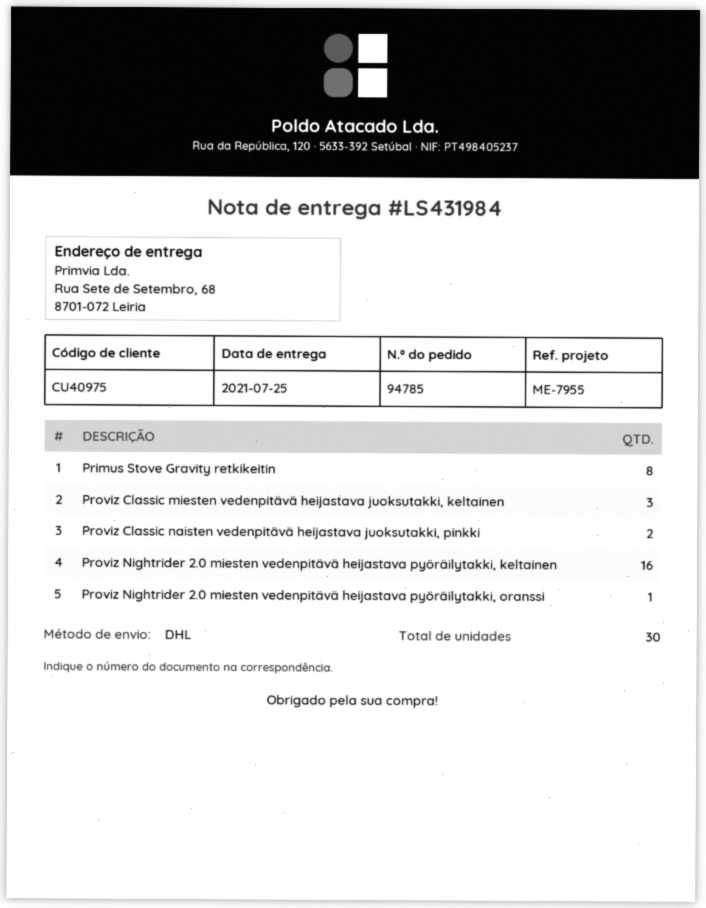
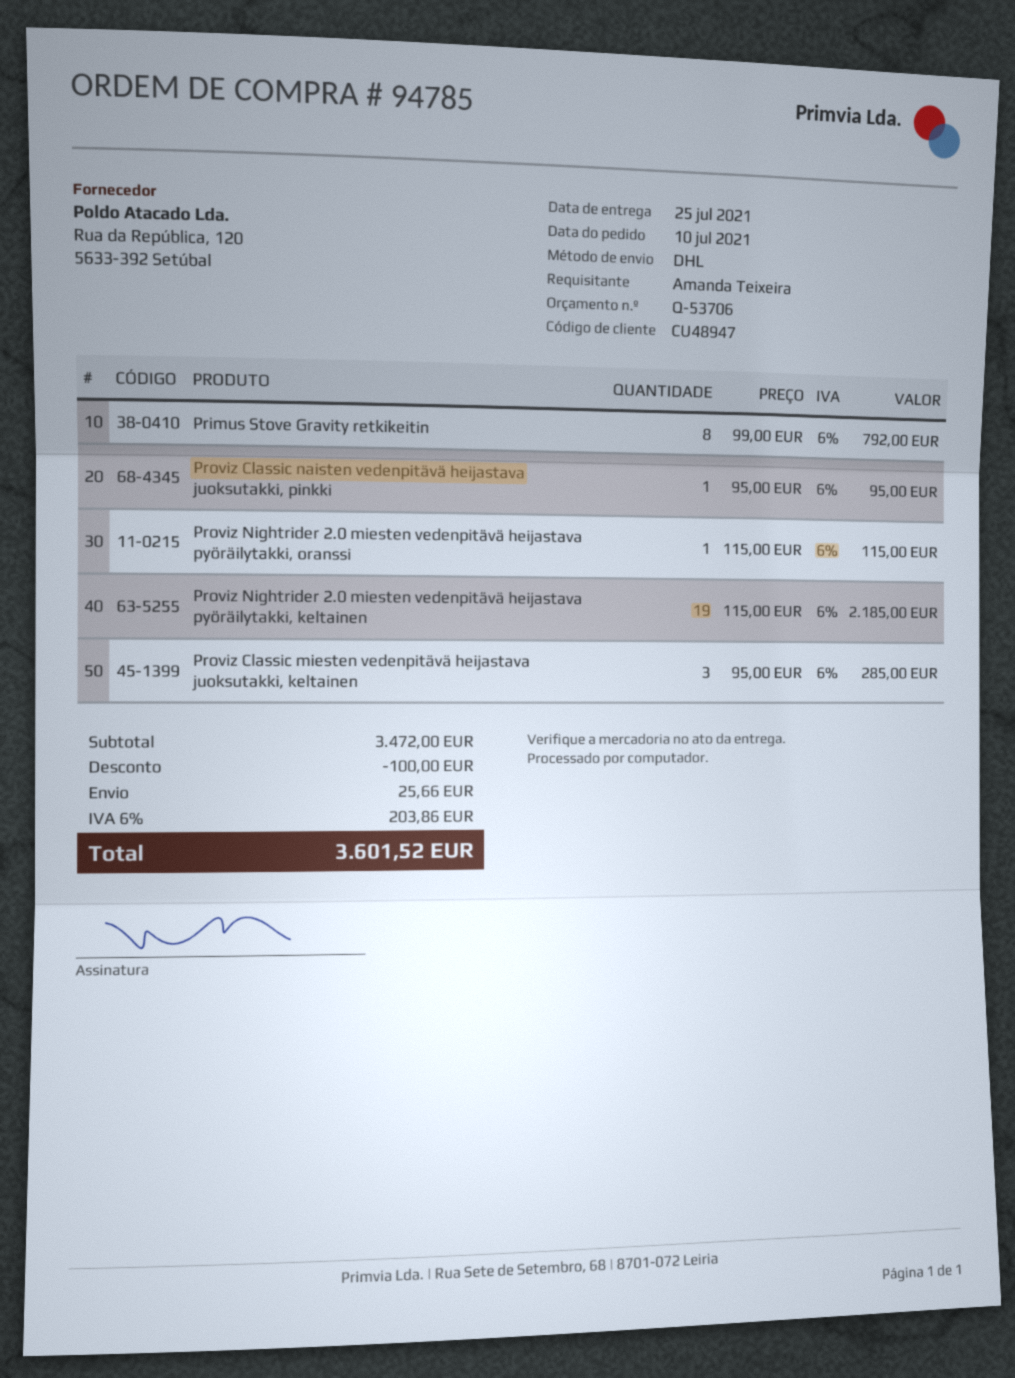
customer number: CU40975 -> CU48947
Proviz Classic naisten vedenpitävä heijastava juoksutakki, pinkki: 2 -> 1
Proviz Nightrider 2.0 miesten vedenpitävä heijastava pyöräilytakki, keltainen: 16 -> 19

